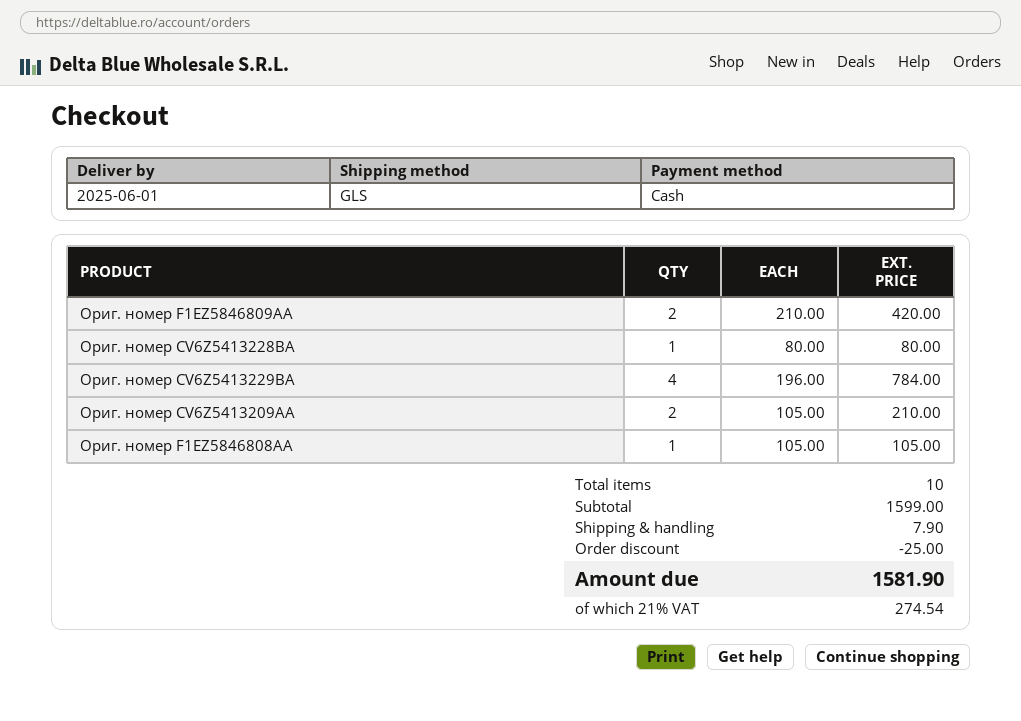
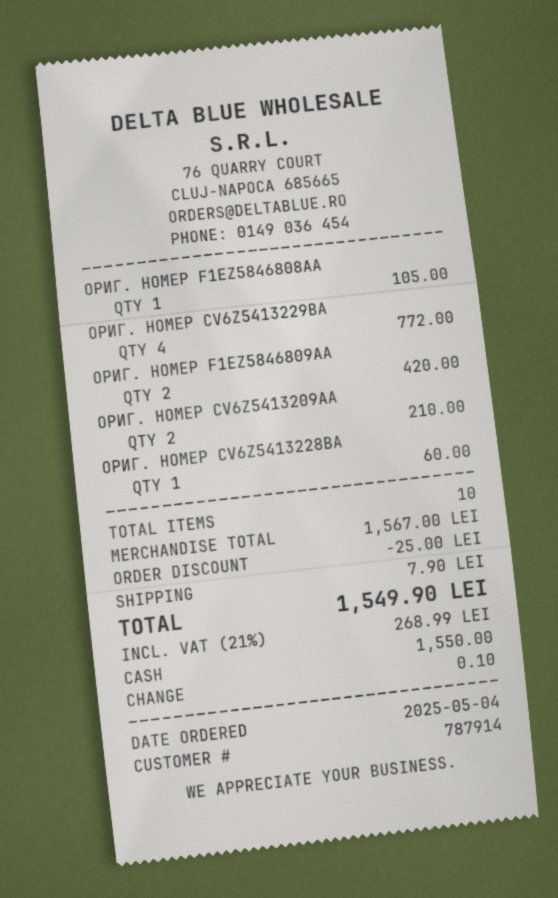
Ориг. номер CV6Z5413228BA: 1 for 80.00 -> 1 for 60.00
Ориг. номер CV6Z5413229BA: 4 for 784.00 -> 4 for 772.00
subtotal: 1599.00 -> 1567.00
tax: 21% = 274.54 -> 21% = 268.99
total: 1581.90 -> 1549.90

